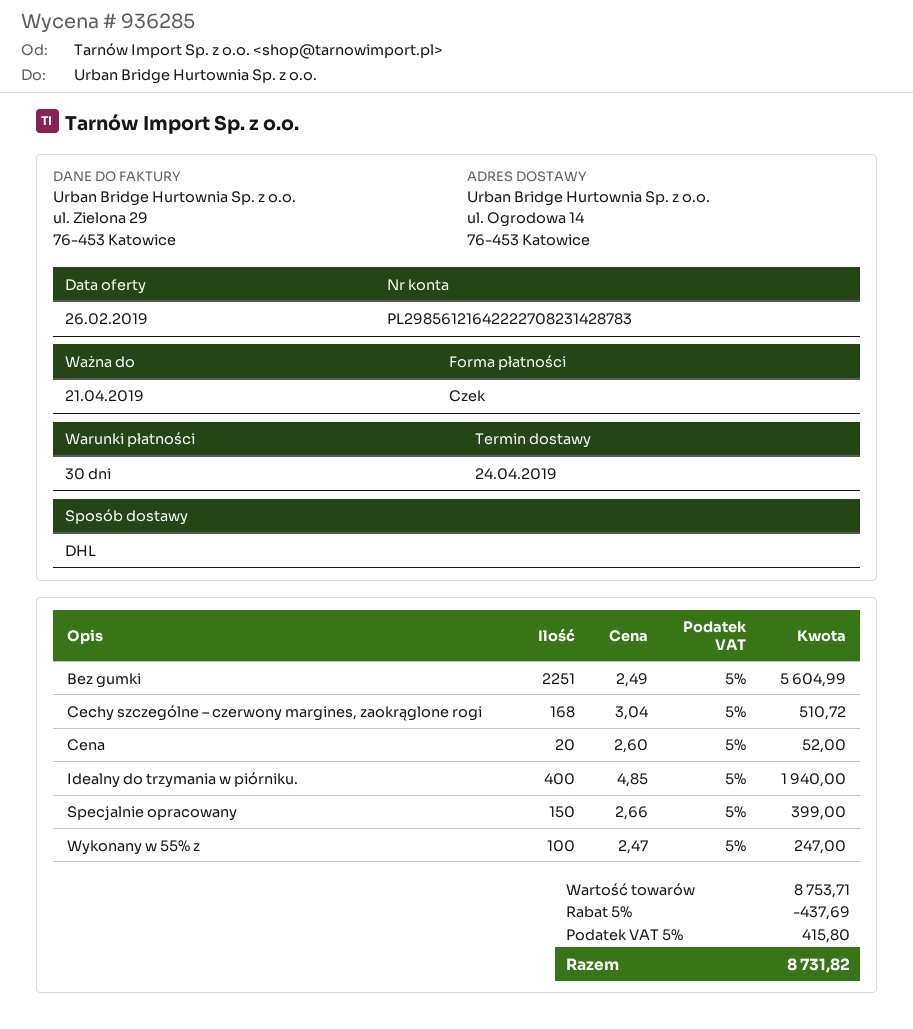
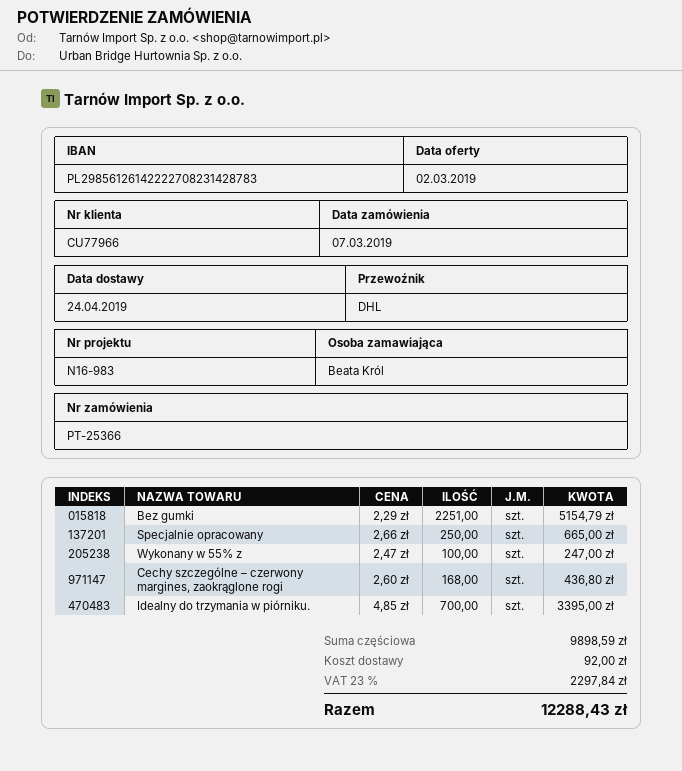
quote date: 2019-02-26 -> 2019-03-02
bank account: PL29856121642222708231428783 -> PL29856126142222708231428783
Bez gumki: 2251 x 2.49 = 5604.99 -> 2251 x 2.29 = 5154.79
Cechy szczególne – czerwony margines, zaokrąglone rogi: 168 x 3.04 = 510.72 -> 168 x 2.60 = 436.80
Cena: 20 x 2.60 = 52.00 -> none
Idealny do trzymania w piórniku.: 400 x 4.85 = 1940.00 -> 700 x 4.85 = 3395.00
Specjalnie opracowany: 150 x 2.66 = 399.00 -> 250 x 2.66 = 665.00
subtotal: 8753.71 -> 9898.59
discount: 5% = 437.69 -> none
shipping: none -> 92.00
tax: 5% = 415.80 -> 23% = 2297.84
total: 8731.82 -> 12288.43

